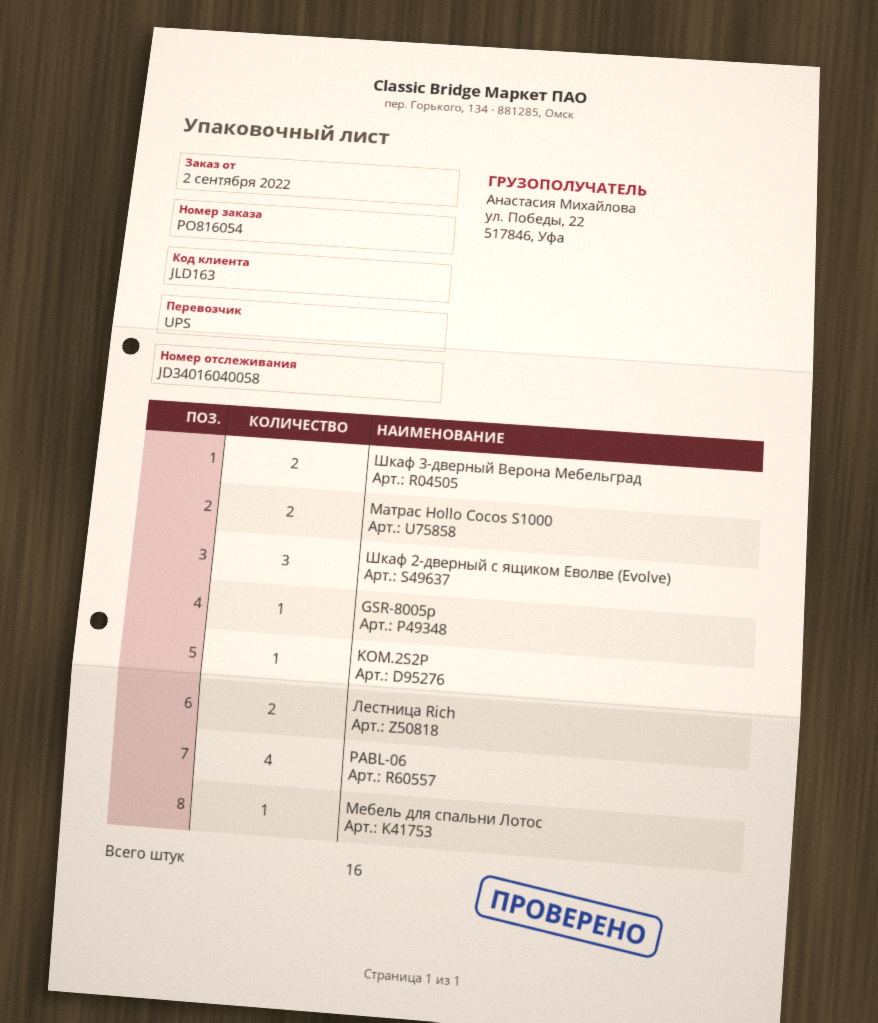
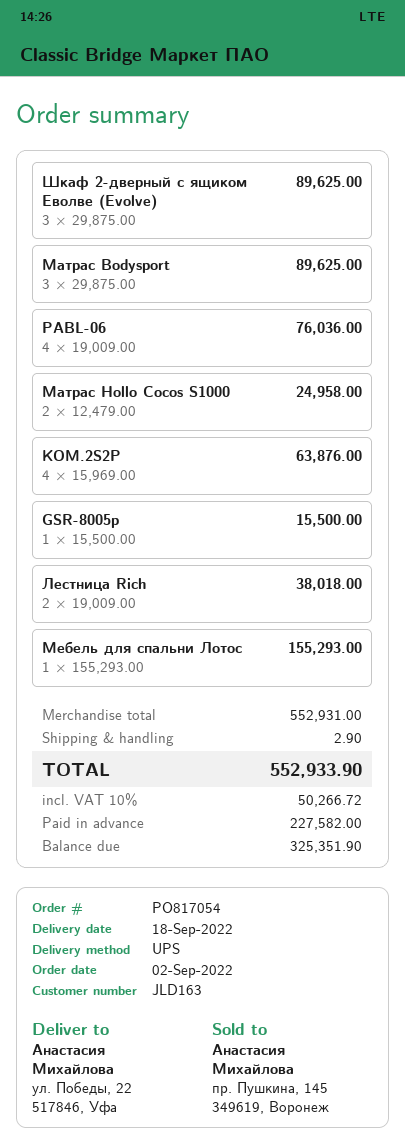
order number: PO816054 -> PO817054
Шкаф 3-дверный Верона Мебельград: 2 -> none
KOM.2S2P: 1 -> 4
Матрас Bodysport: none -> 3

